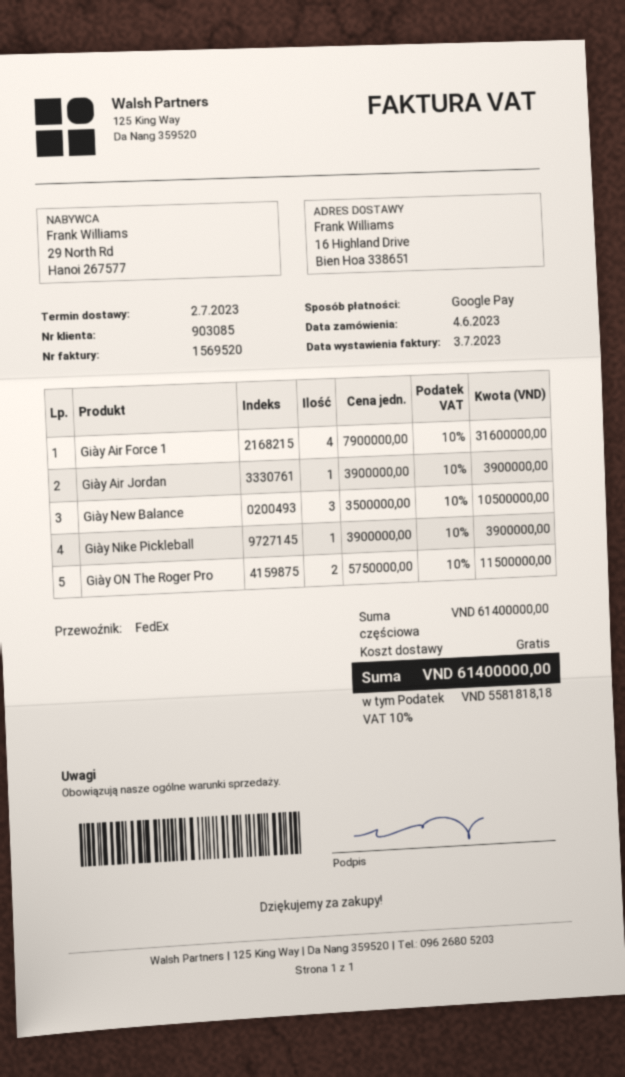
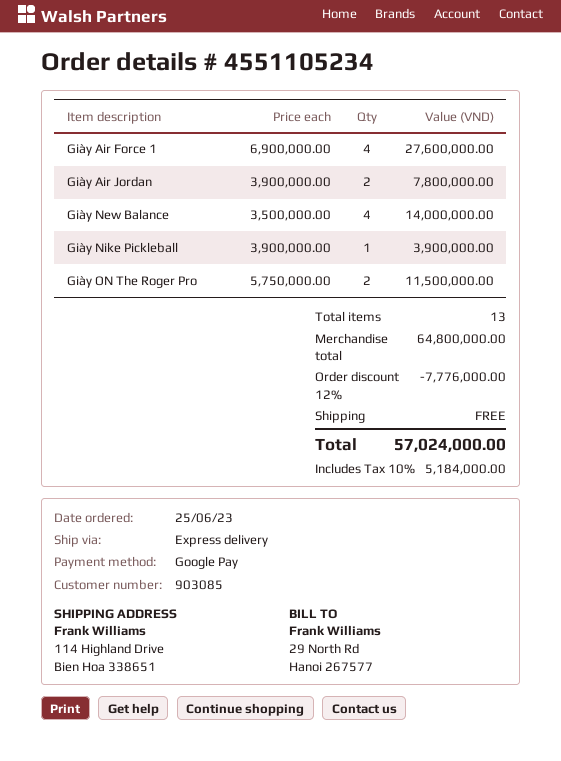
order date: 2023-06-04 -> 2023-06-25
shipping method: FedEx -> express
ship to: 16 Highland Drive, Bien Hoa 338651 -> 114 Highland Drive, Bien Hoa 338651
Giày Air Force 1: 4 x 7900000.00 = 31600000.00 -> 4 x 6900000.00 = 27600000.00
Giày Air Jordan: 1 x 3900000.00 = 3900000.00 -> 2 x 3900000.00 = 7800000.00
Giày New Balance: 3 x 3500000.00 = 10500000.00 -> 4 x 3500000.00 = 14000000.00
subtotal: 61400000.00 -> 64800000.00
discount: none -> 12% = 7776000.00
tax: 10% = 5581818.18 -> 10% = 5184000.00
total: 61400000.00 -> 57024000.00

